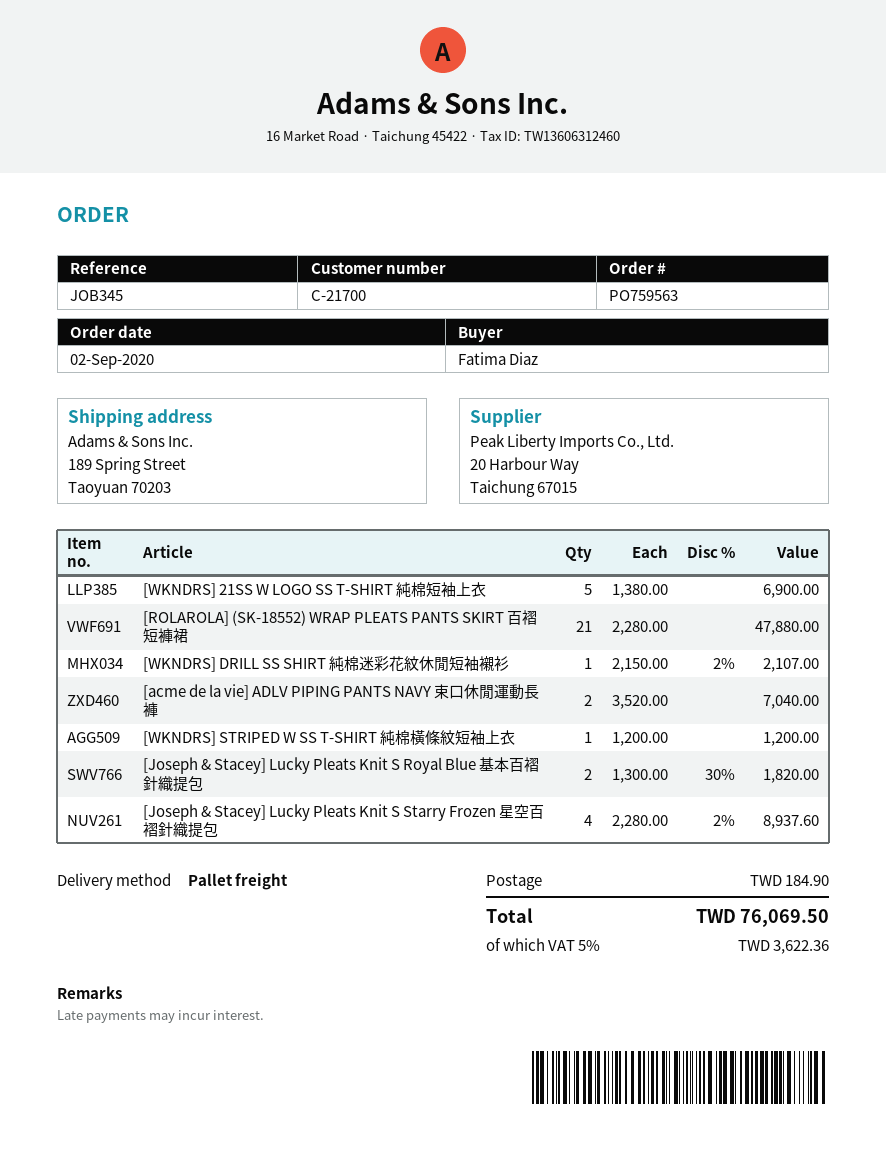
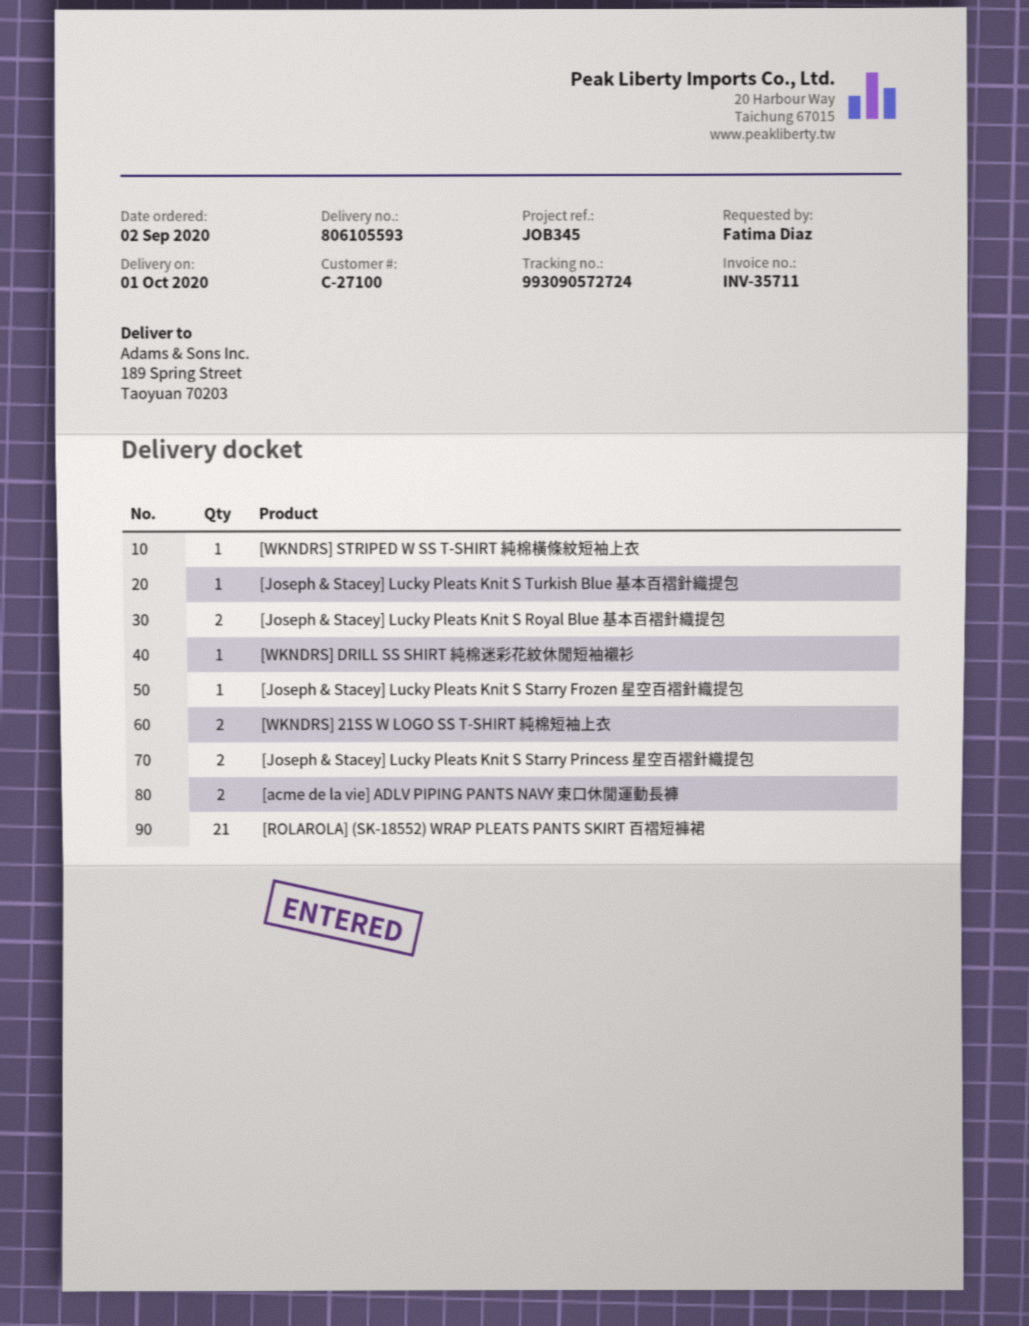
customer number: C-21700 -> C-27100
[WKNDRS] 21SS W LOGO SS T-SHIRT 純棉短袖上衣: 5 -> 2
[Joseph & Stacey] Lucky Pleats Knit S Starry Frozen 星空百褶針織提包: 4 -> 1
[Joseph & Stacey] Lucky Pleats Knit S Turkish Blue 基本百褶針織提包: none -> 1
[Joseph & Stacey] Lucky Pleats Knit S Starry Princess 星空百褶針織提包: none -> 2

